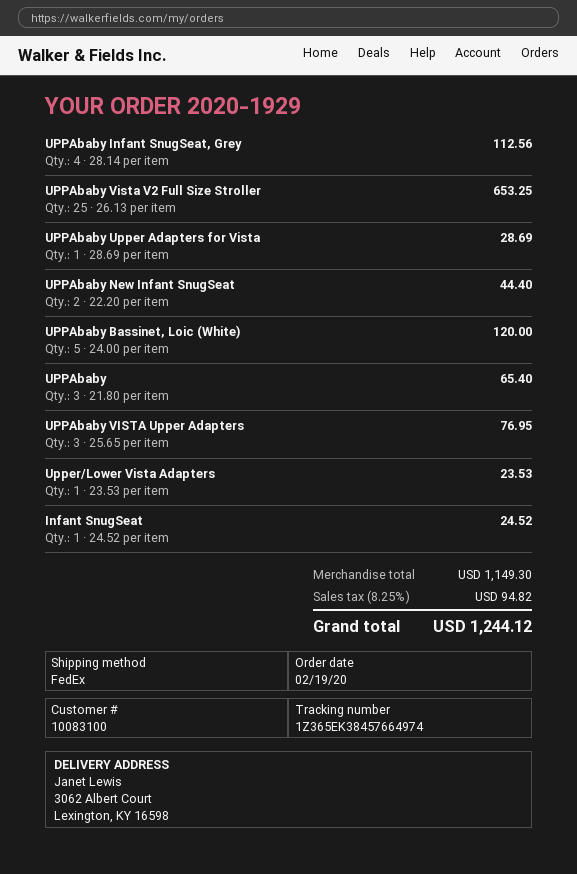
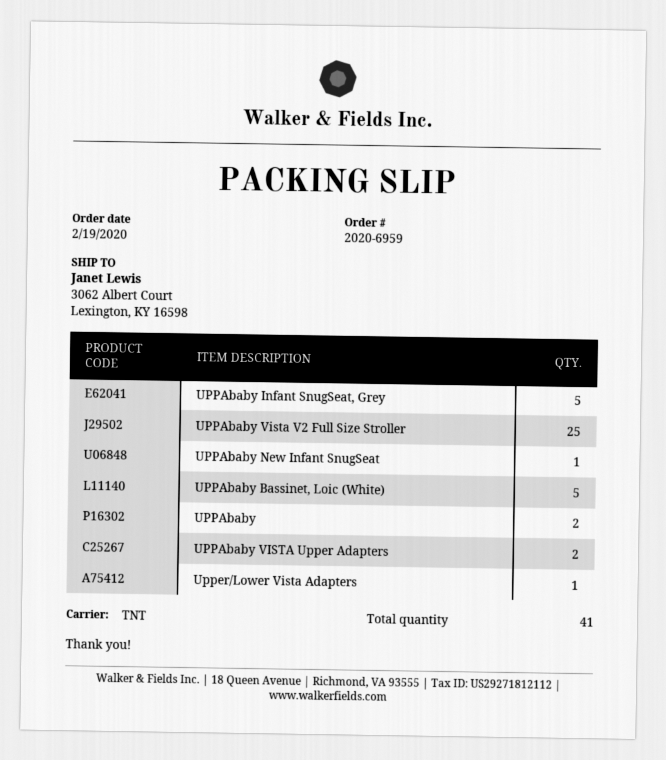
order number: 2020-1929 -> 2020-6959
shipping method: FedEx -> TNT
UPPAbaby Infant SnugSeat, Grey: 4 -> 5
UPPAbaby Upper Adapters for Vista: 1 -> none
UPPAbaby New Infant SnugSeat: 2 -> 1
UPPAbaby: 3 -> 2
UPPAbaby VISTA Upper Adapters: 3 -> 2
Infant SnugSeat: 1 -> none

